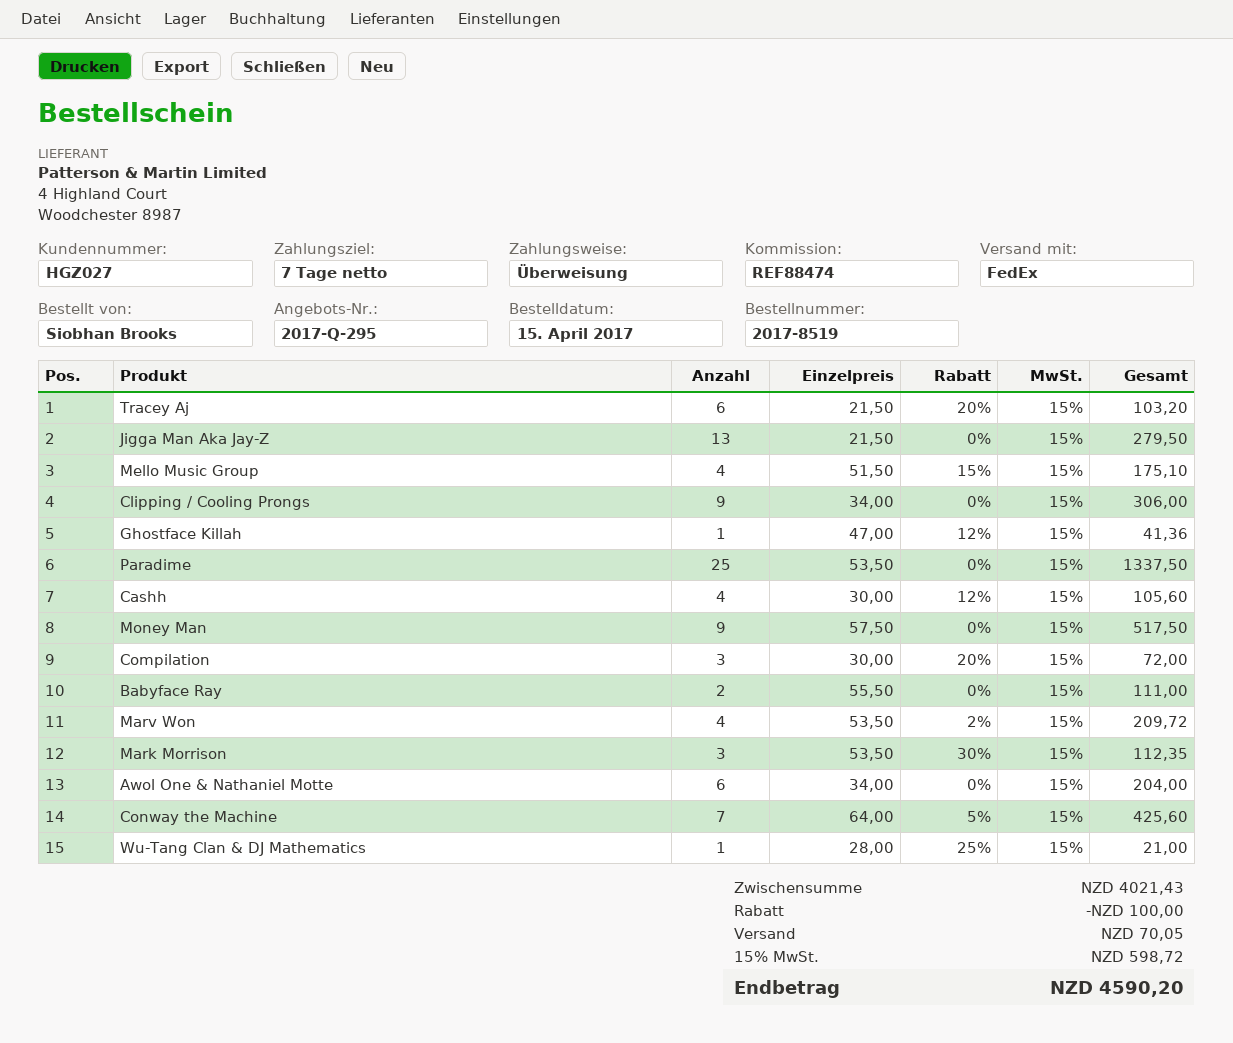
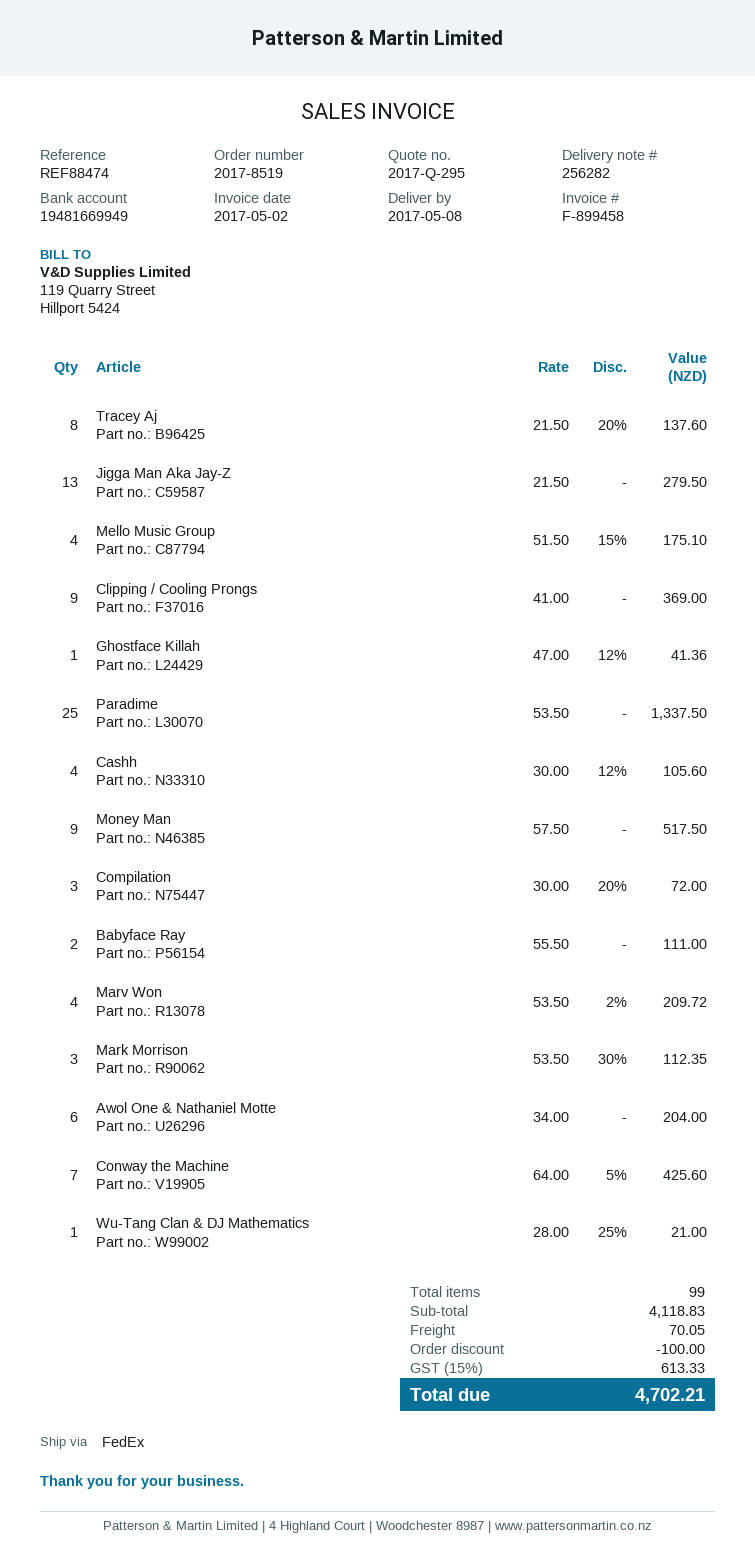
Tracey Aj: 6 x 21.50 - 20% = 103.20 -> 8 x 21.50 - 20% = 137.60
Clipping / Cooling Prongs: 9 x 34.00 = 306.00 -> 9 x 41.00 = 369.00
subtotal: 4021.43 -> 4118.83
tax: 15% = 598.72 -> 15% = 613.33
total: 4590.20 -> 4702.21

